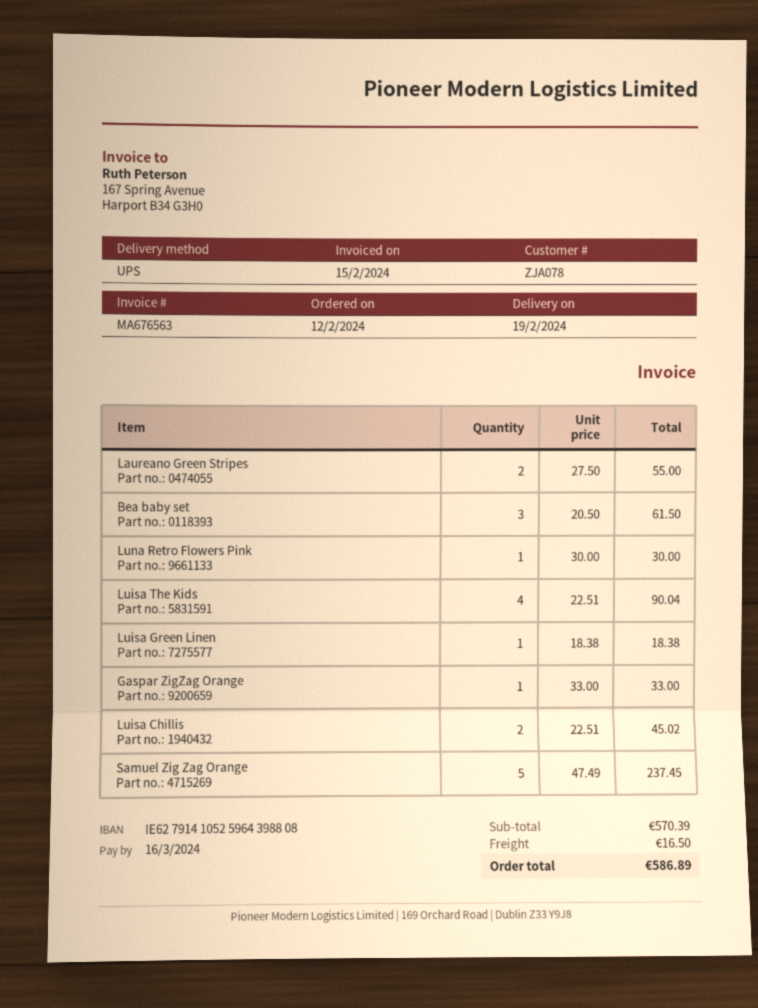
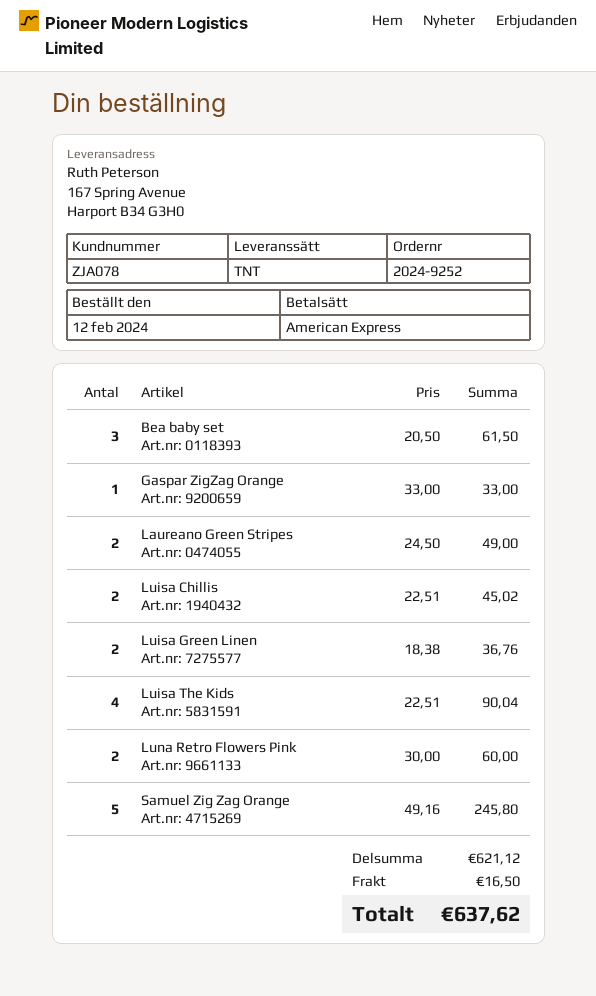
shipping method: UPS -> TNT
Laureano Green Stripes: 2 x 27.50 = 55.00 -> 2 x 24.50 = 49.00
Luna Retro Flowers Pink: 1 x 30.00 = 30.00 -> 2 x 30.00 = 60.00
Luisa Green Linen: 1 x 18.38 = 18.38 -> 2 x 18.38 = 36.76
Samuel Zig Zag Orange: 5 x 47.49 = 237.45 -> 5 x 49.16 = 245.80
subtotal: 570.39 -> 621.12
total: 586.89 -> 637.62

